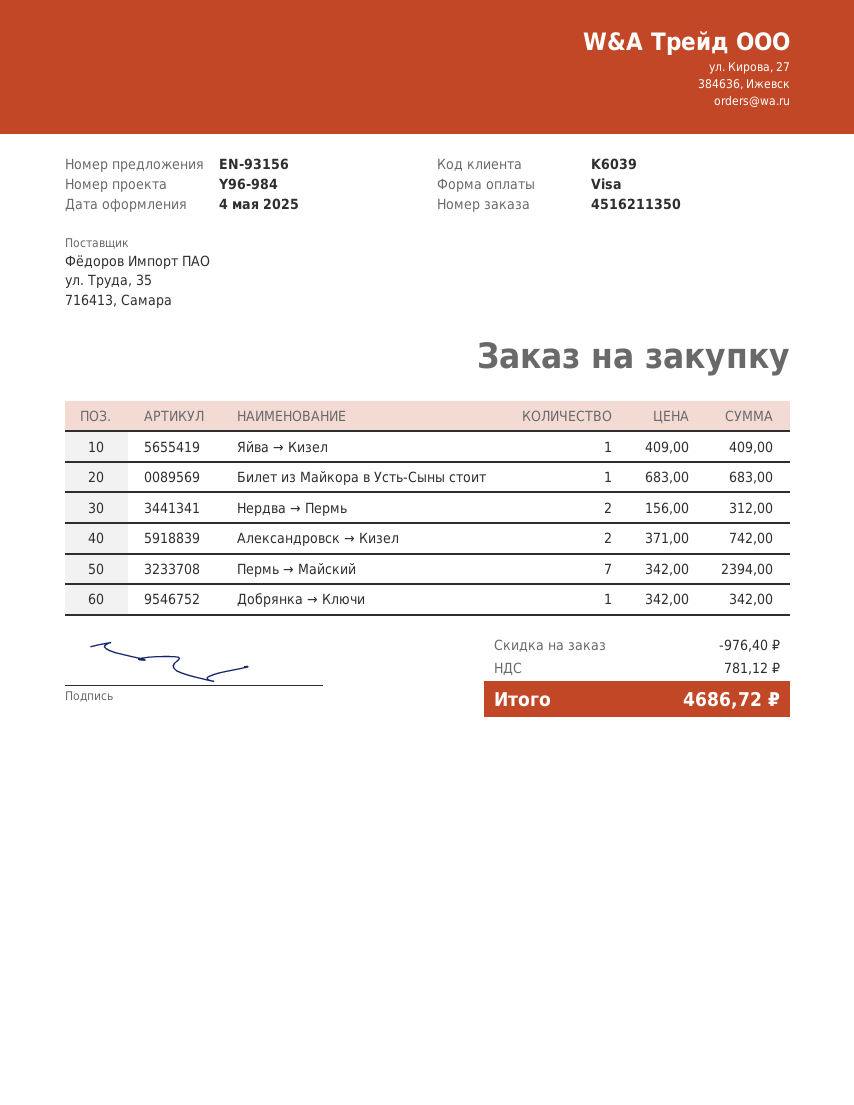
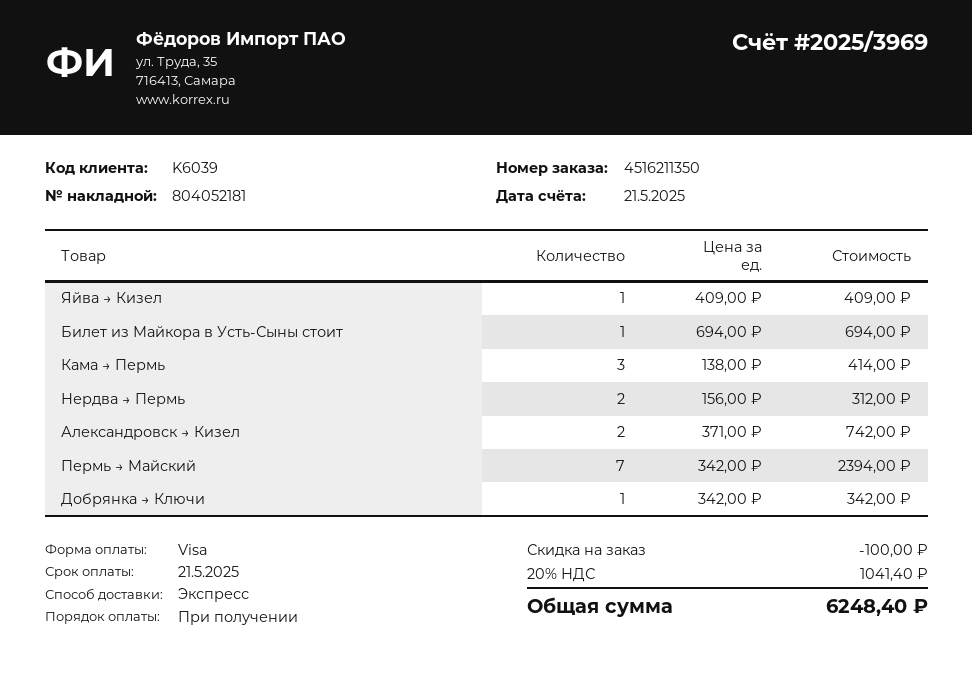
Билет из Майкора в Усть-Сыны стоит: 1 x 683.00 = 683.00 -> 1 x 694.00 = 694.00
Кама → Пермь: none -> 3 x 138.00 = 414.00
discount: 976.40 -> 100.00
tax: 781.12 -> 1041.40
total: 4686.72 -> 6248.40

